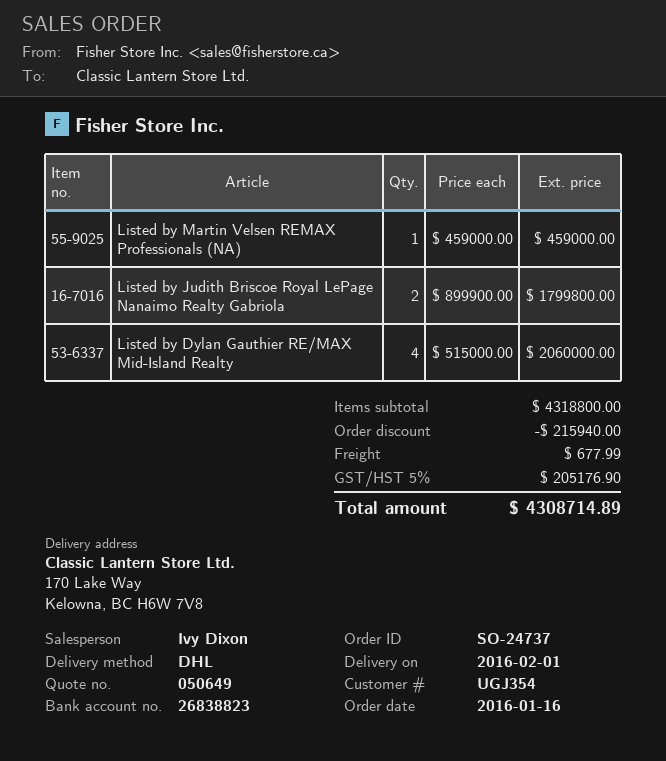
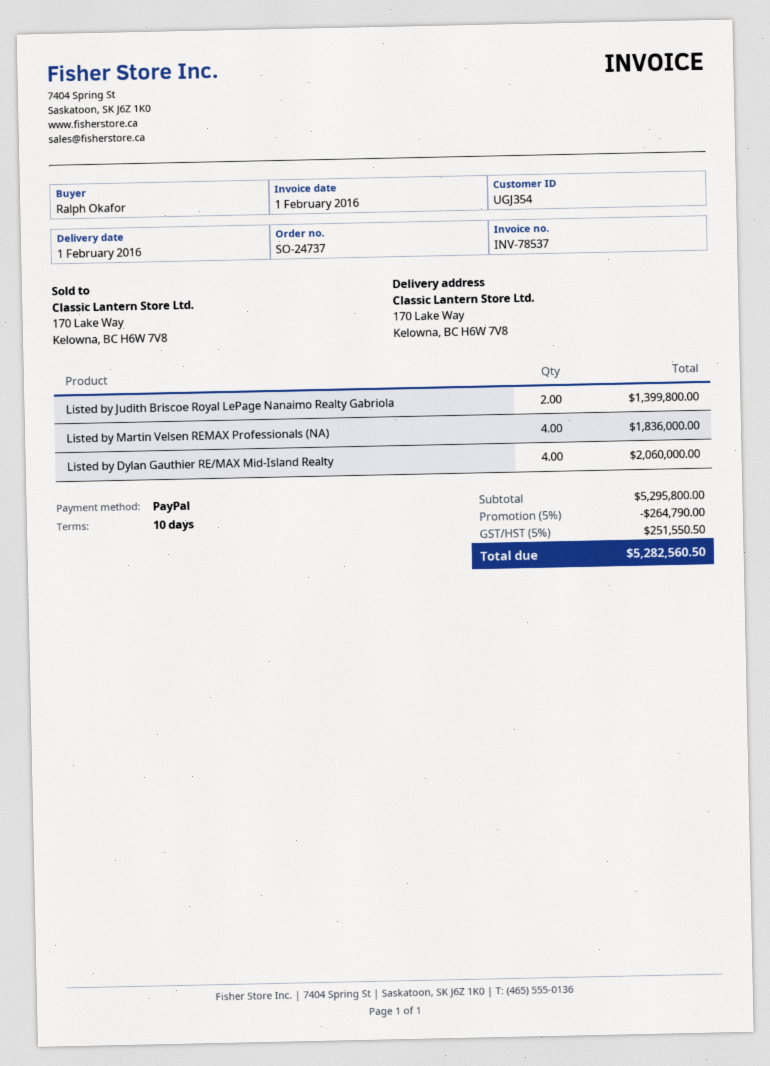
Listed by Martin Velsen REMAX Professionals (NA): 1 for 459000.00 -> 4 for 1836000.00
Listed by Judith Briscoe Royal LePage Nanaimo Realty Gabriola: 2 for 1799800.00 -> 2 for 1399800.00
subtotal: 4318800.00 -> 5295800.00
discount: 215940.00 -> 264790.00
shipping: 677.99 -> none
tax: 5% = 205176.90 -> 5% = 251550.50
total: 4308714.89 -> 5282560.50

